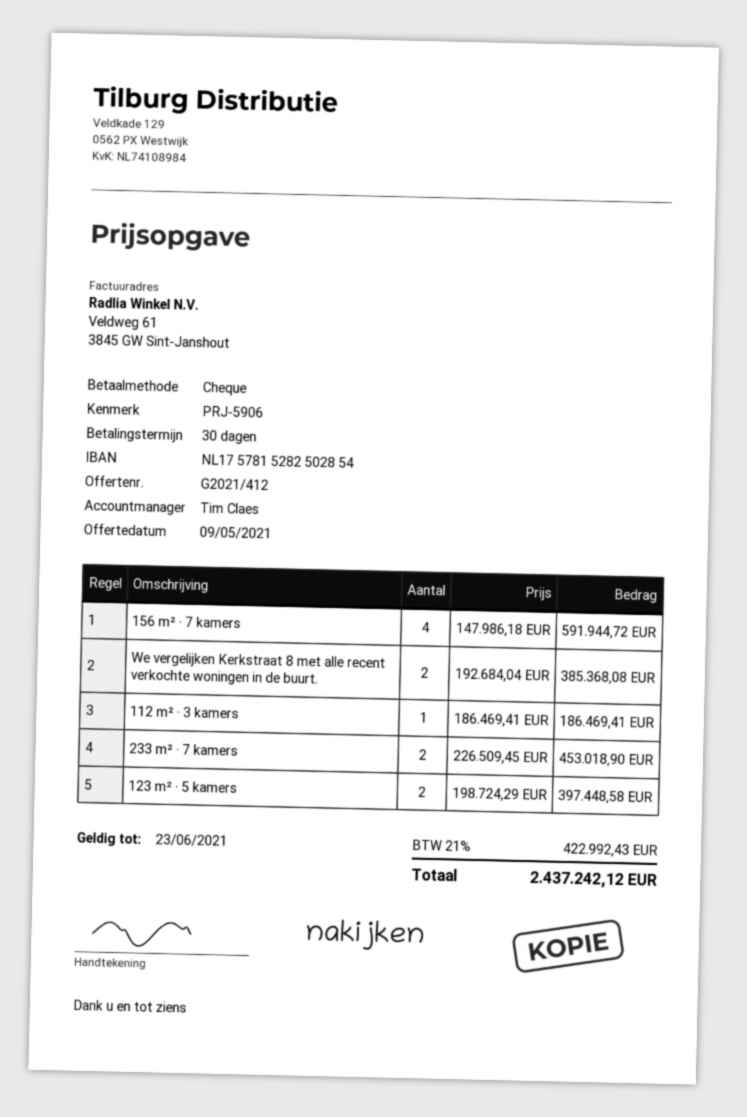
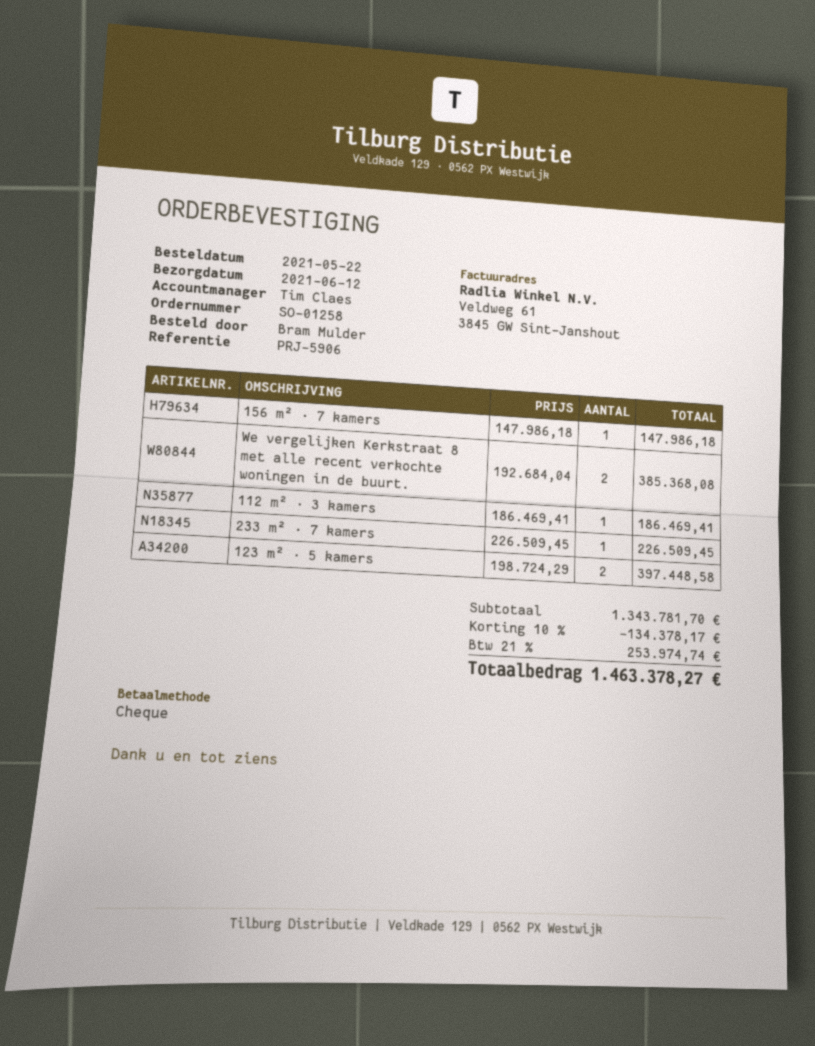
156 m² · 7 kamers: 4 x 147986.18 = 591944.72 -> 1 x 147986.18 = 147986.18
233 m² · 7 kamers: 2 x 226509.45 = 453018.90 -> 1 x 226509.45 = 226509.45
discount: none -> 10% = 134378.17
tax: 21% = 422992.43 -> 21% = 253974.74
total: 2437242.12 -> 1463378.27

